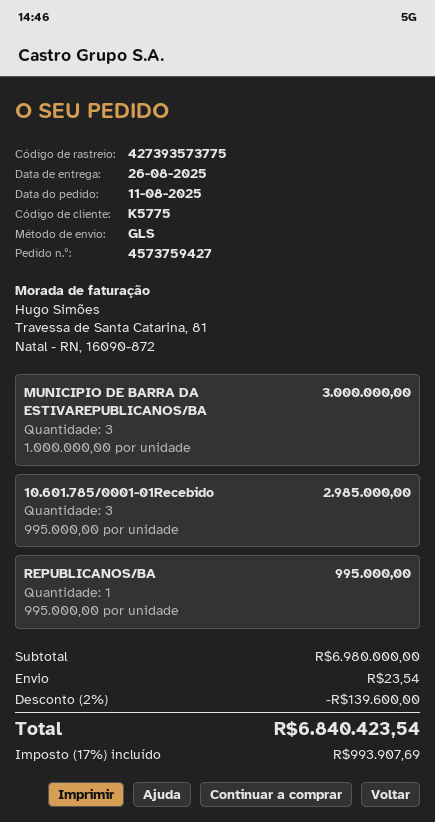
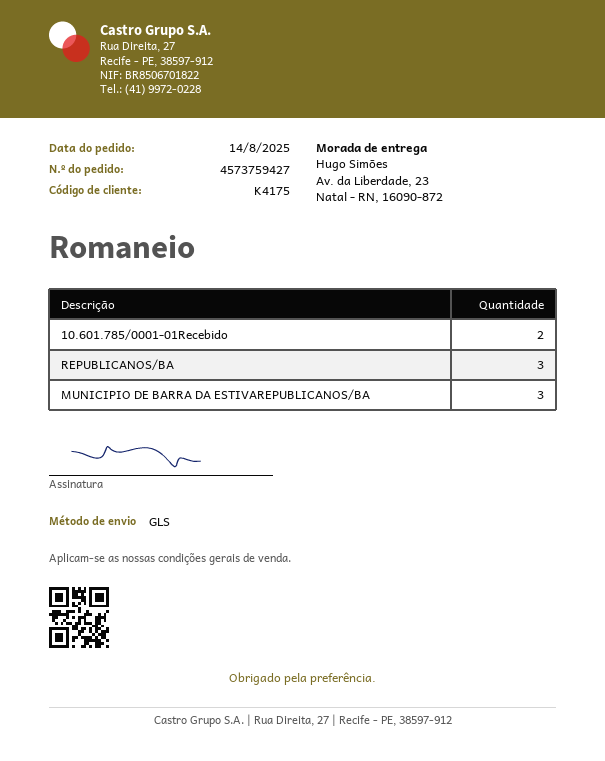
order date: 2025-08-11 -> 2025-08-14
customer number: K5775 -> K4175
10.601.785/0001-01Recebido: 3 -> 2
REPUBLICANOS/BA: 1 -> 3

